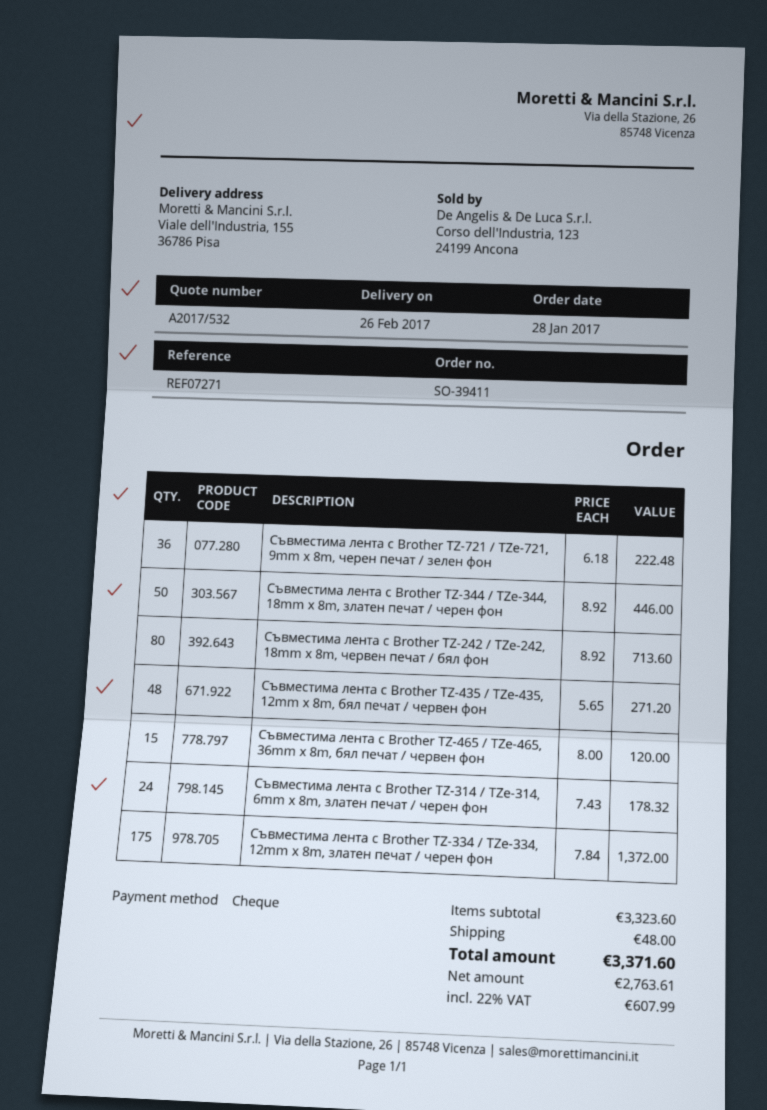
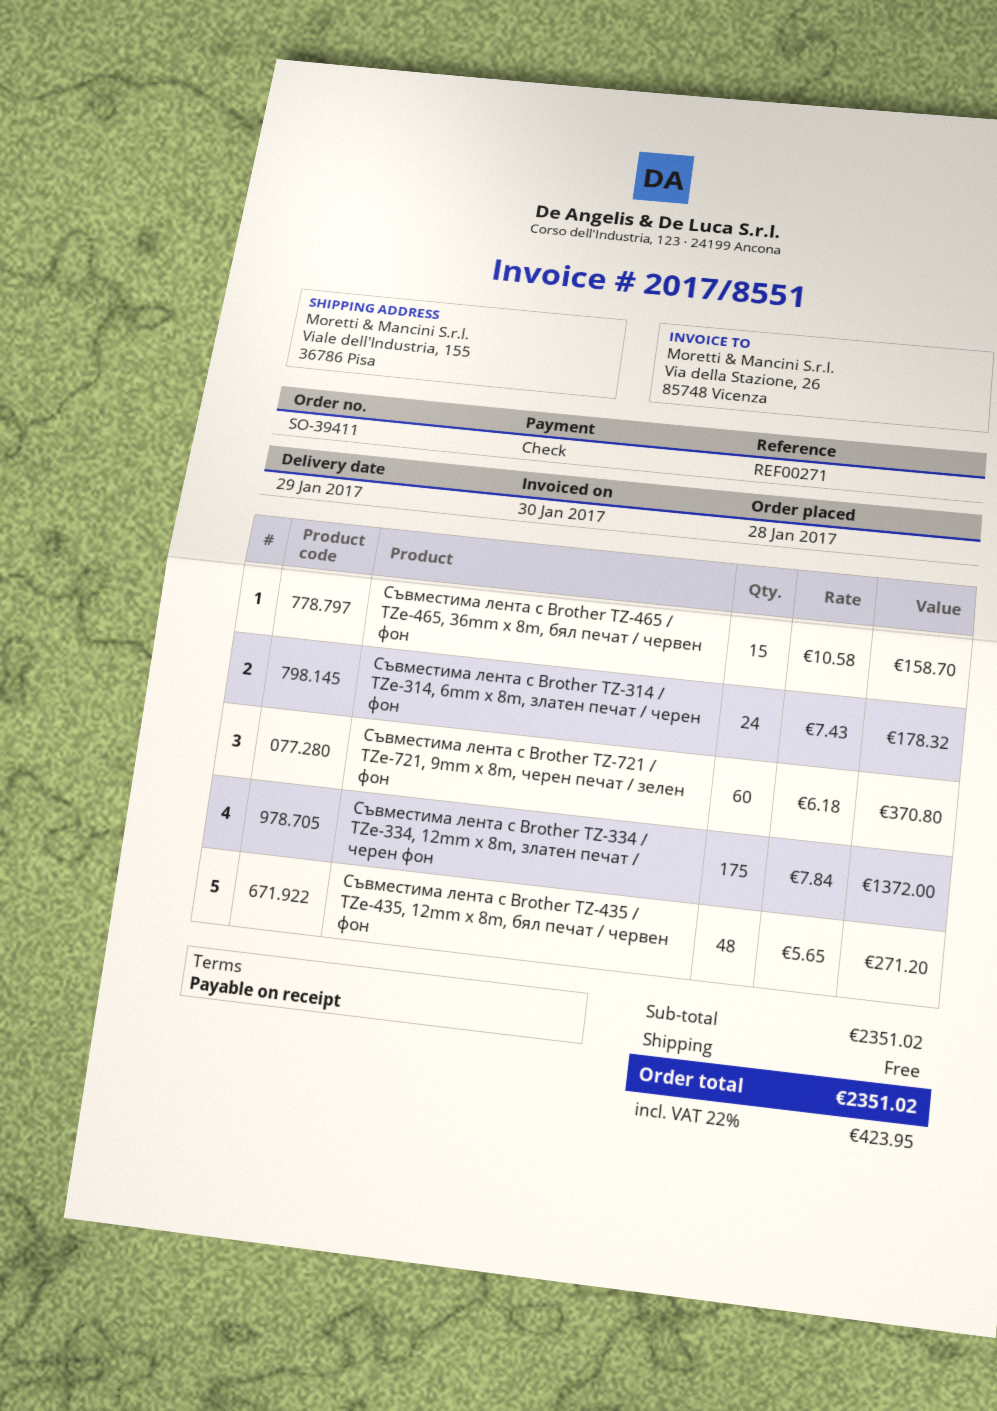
delivery date: 2017-02-26 -> 2017-01-29
reference: REF07271 -> REF00271
Съвместима лента с Brother TZ-721 / TZe-721, 9mm x 8m, черен печат / зелен фон: 36 x 6.18 = 222.48 -> 60 x 6.18 = 370.80
Съвместима лента с Brother TZ-344 / TZe-344, 18mm x 8m, златен печат / черен фон: 50 x 8.92 = 446.00 -> none
Съвместима лента с Brother TZ-242 / TZe-242, 18mm x 8m, червен печат / бял фон: 80 x 8.92 = 713.60 -> none
Съвместима лента с Brother TZ-465 / TZe-465, 36mm x 8m, бял печат / червен фон: 15 x 8.00 = 120.00 -> 15 x 10.58 = 158.70
subtotal: 3323.60 -> 2351.02
shipping: 48.00 -> 0.00
tax: 22% = 607.99 -> 22% = 423.95
total: 3371.60 -> 2351.02

